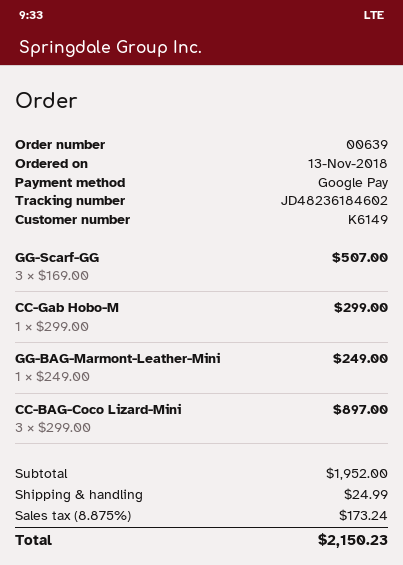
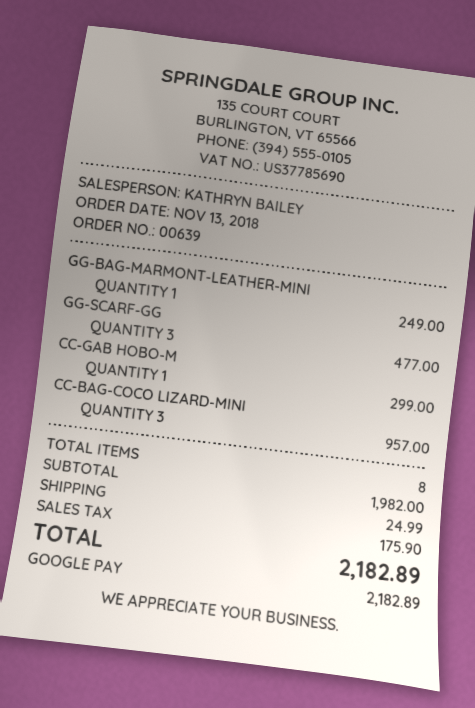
GG-Scarf-GG: 3 for 507.00 -> 3 for 477.00
CC-BAG-Coco Lizard-Mini: 3 for 897.00 -> 3 for 957.00
subtotal: 1952.00 -> 1982.00
tax: 173.24 -> 175.90
total: 2150.23 -> 2182.89

